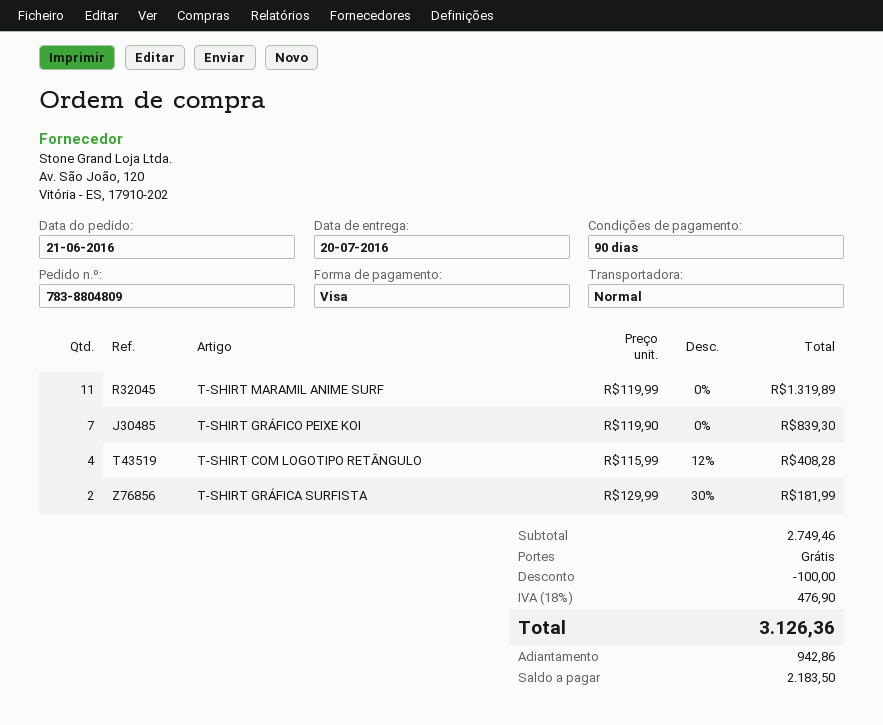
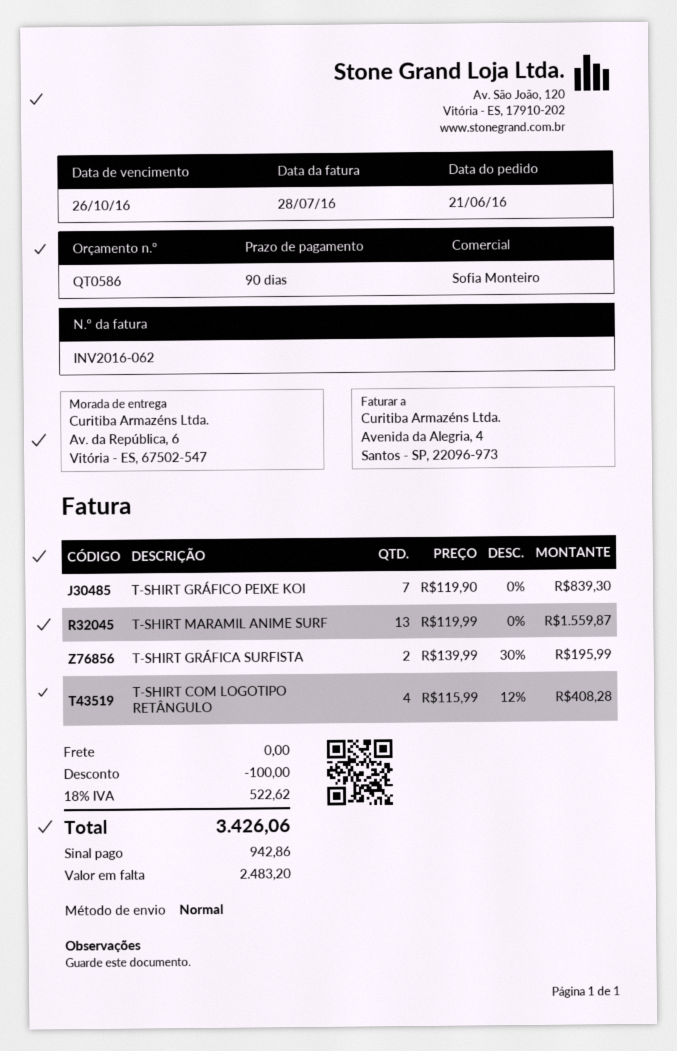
T-SHIRT MARAMIL ANIME SURF: 11 x 119.99 = 1319.89 -> 13 x 119.99 = 1559.87
T-SHIRT GRÁFICA SURFISTA: 2 x 129.99 - 30% = 181.99 -> 2 x 139.99 - 30% = 195.99
tax: 18% = 476.90 -> 18% = 522.62
total: 3126.36 -> 3426.06
balance: 2183.50 -> 2483.20

